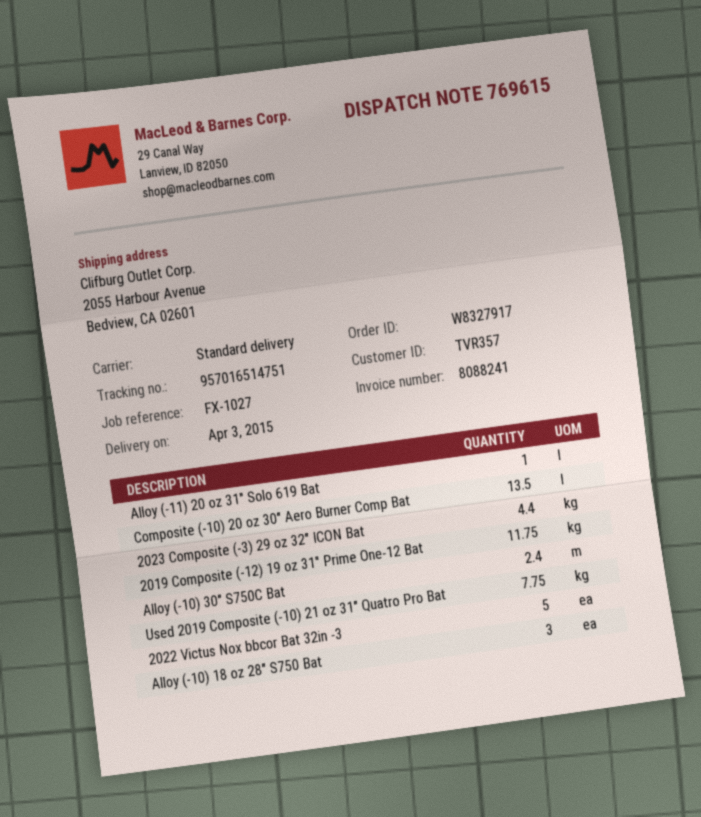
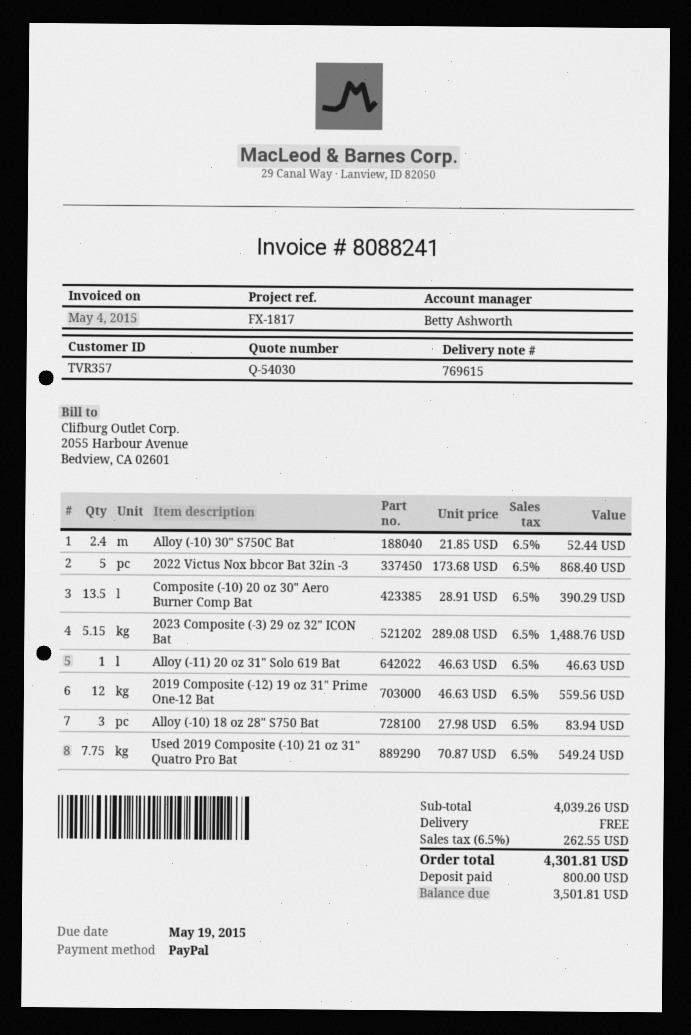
reference: FX-1027 -> FX-1817
2023 Composite (-3) 29 oz 32" ICON Bat: 4.4 -> 5.15
2019 Composite (-12) 19 oz 31" Prime One-12 Bat: 11.75 -> 12

